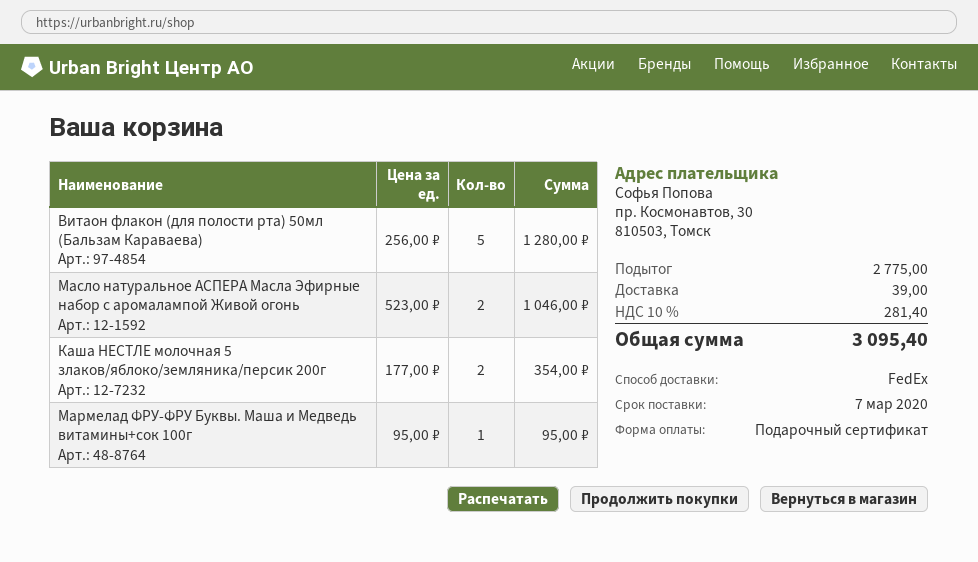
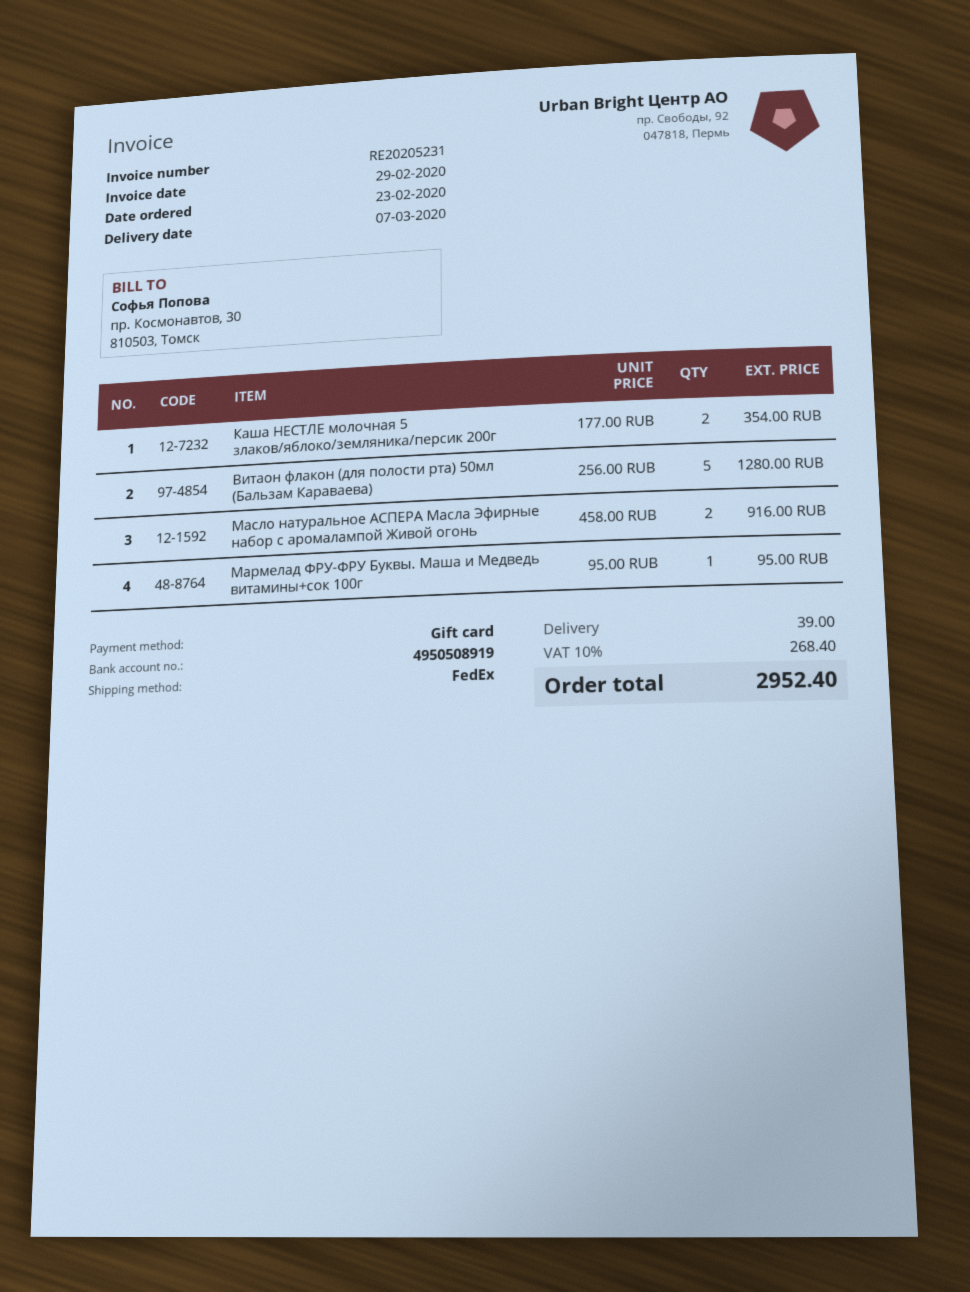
Масло натуральное АСПЕРА Масла Эфирные набор с аромалампой Живой огонь: 2 x 523.00 = 1046.00 -> 2 x 458.00 = 916.00
tax: 10% = 281.40 -> 10% = 268.40
total: 3095.40 -> 2952.40

